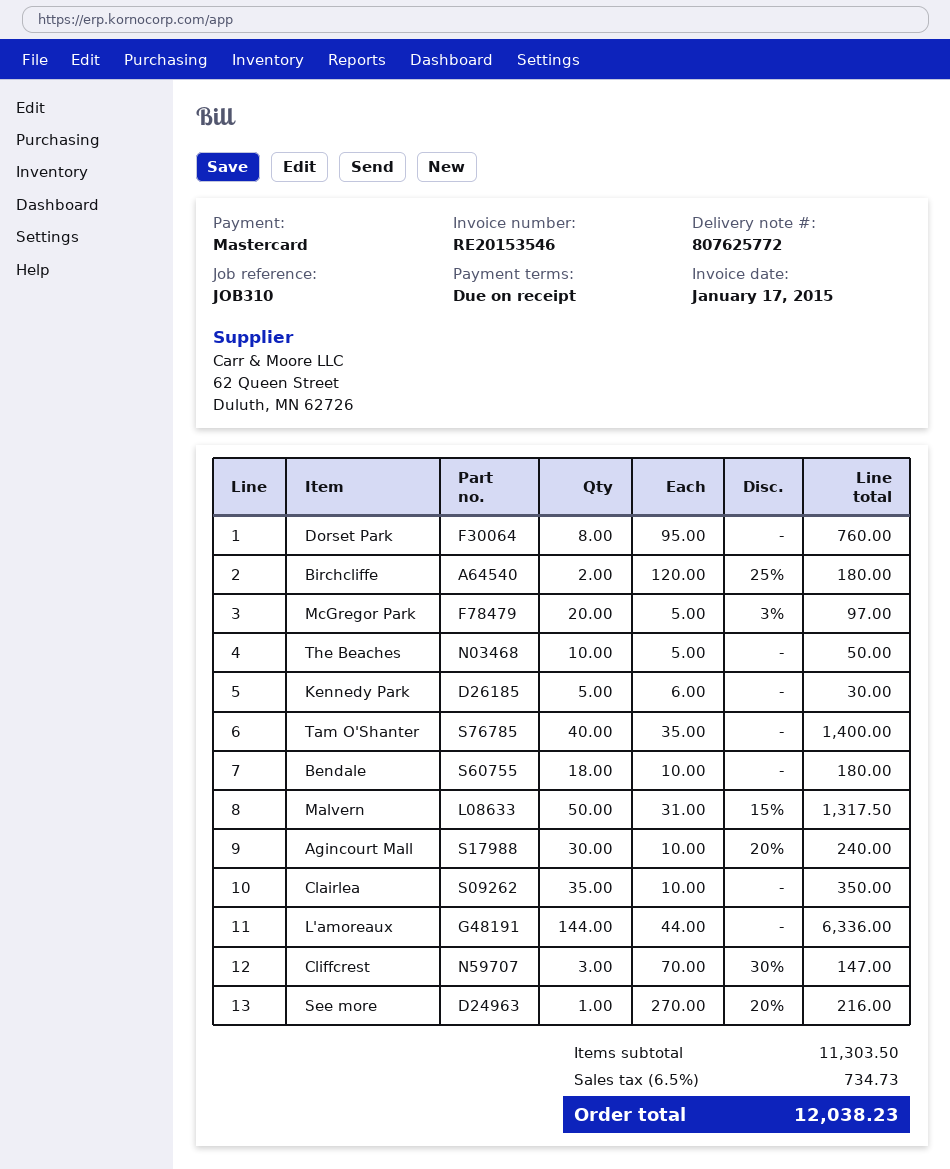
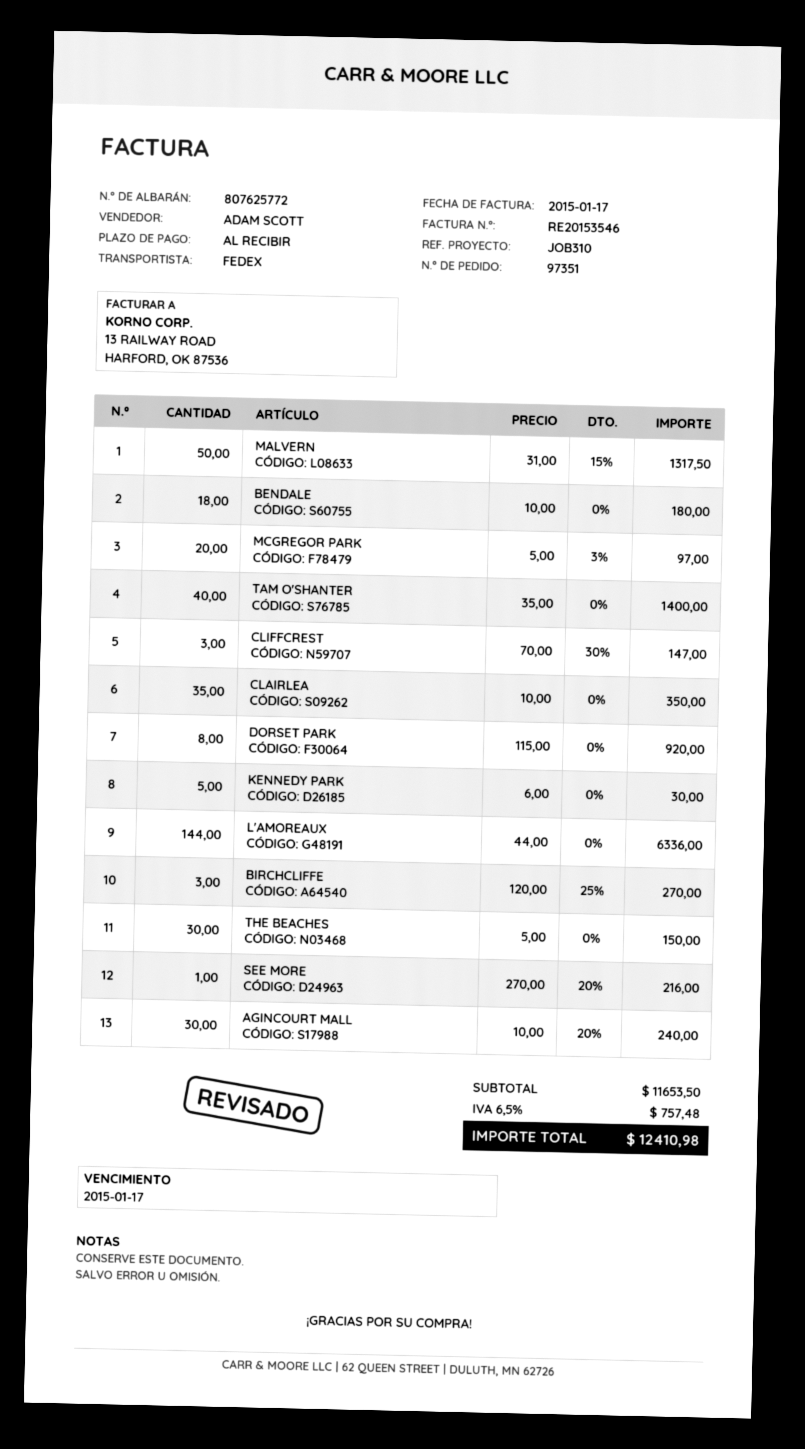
Dorset Park: 8 x 95.00 = 760.00 -> 8 x 115.00 = 920.00
Birchcliffe: 2 x 120.00 - 25% = 180.00 -> 3 x 120.00 - 25% = 270.00
The Beaches: 10 x 5.00 = 50.00 -> 30 x 5.00 = 150.00
subtotal: 11303.50 -> 11653.50
tax: 6.5% = 734.73 -> 6.5% = 757.48
total: 12038.23 -> 12410.98

